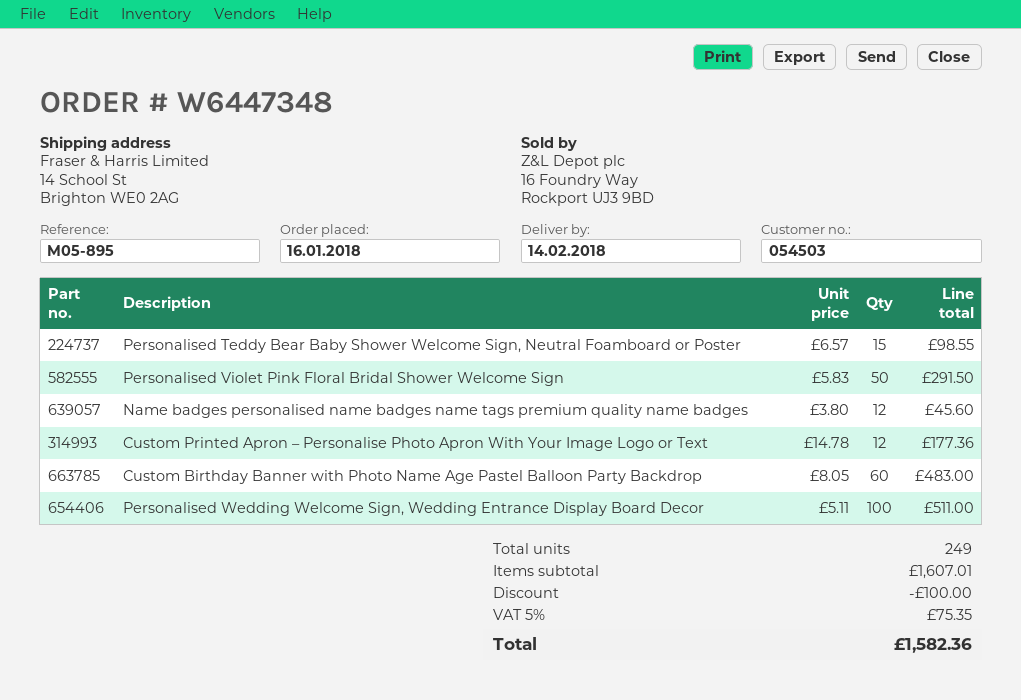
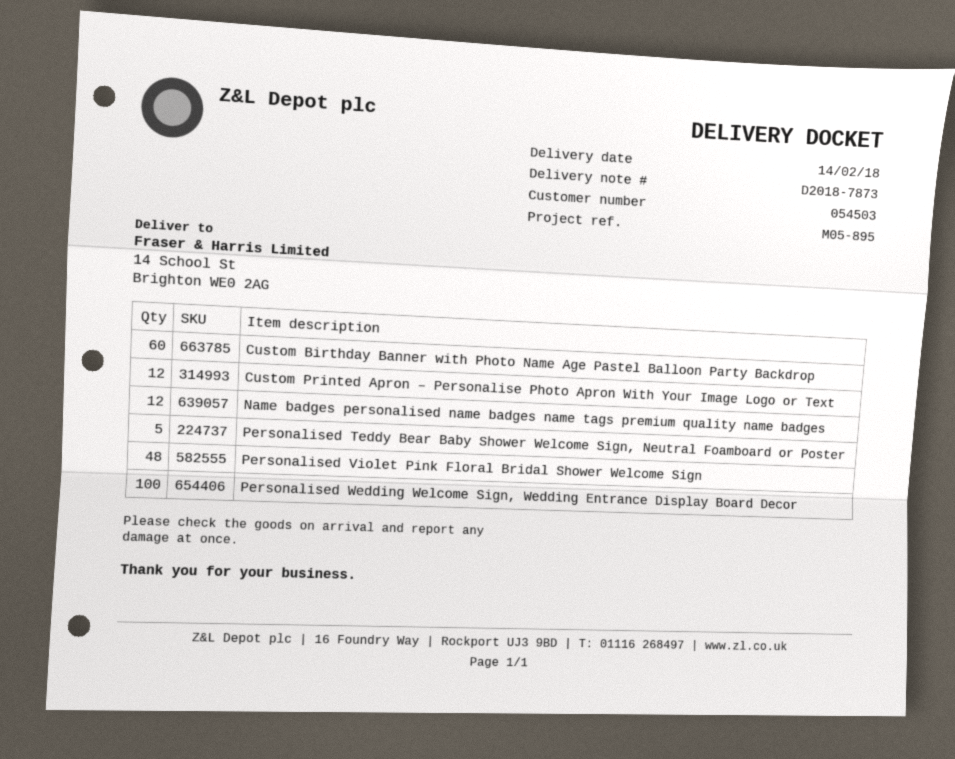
Personalised Teddy Bear Baby Shower Welcome Sign, Neutral Foamboard or Poster: 15 -> 5
Personalised Violet Pink Floral Bridal Shower Welcome Sign: 50 -> 48

